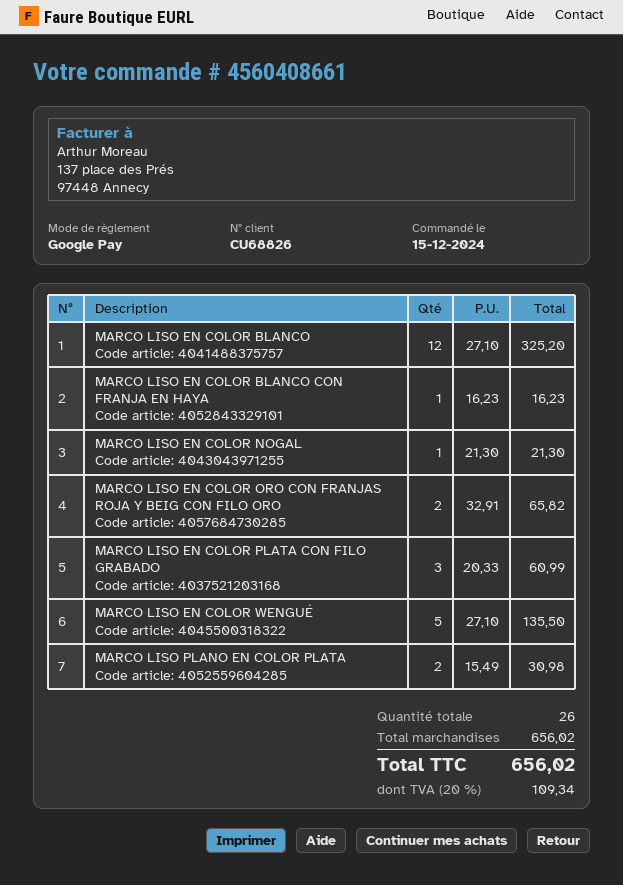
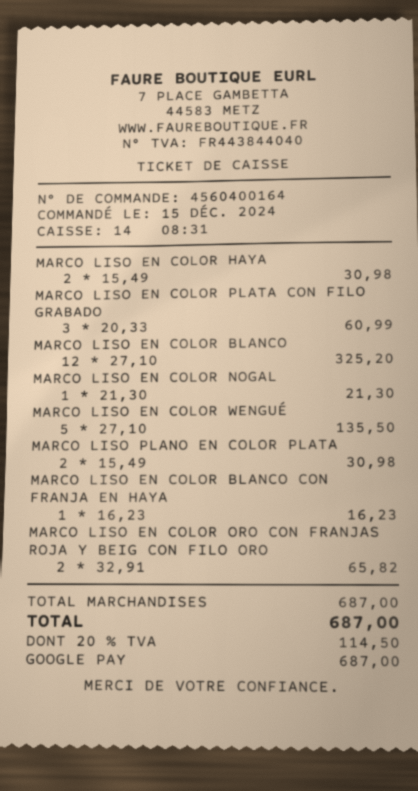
order number: 4560408661 -> 4560400164
MARCO LISO EN COLOR HAYA: none -> 2 x 15.49 = 30.98
subtotal: 656.02 -> 687.00
tax: 20% = 109.34 -> 20% = 114.50
total: 656.02 -> 687.00

